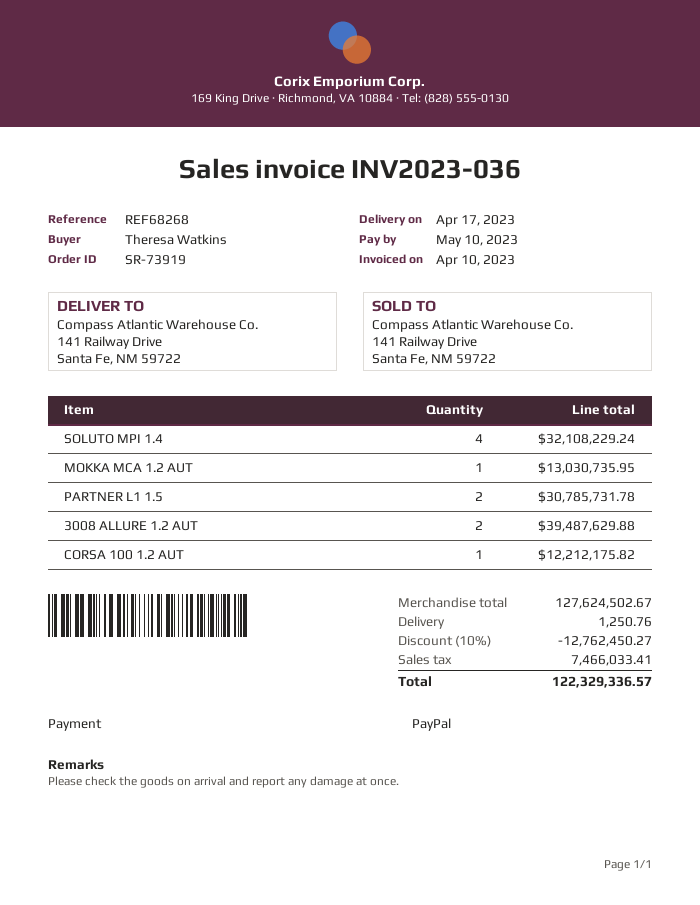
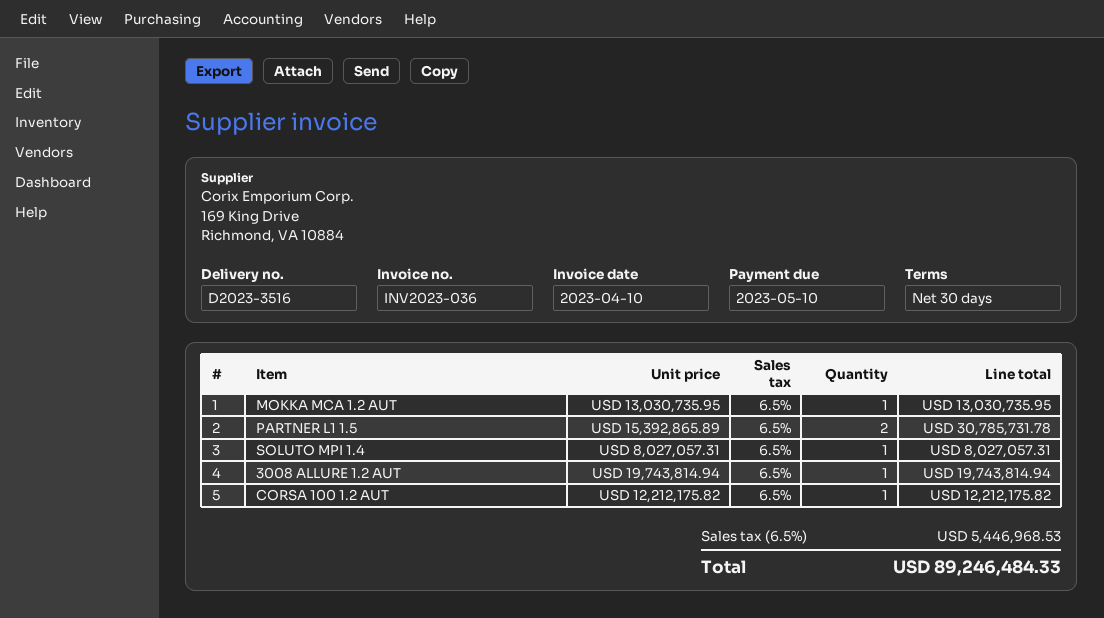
SOLUTO MPI 1.4: 4 for 32108229.24 -> 1 for 8027057.31
3008 ALLURE 1.2 AUT: 2 for 39487629.88 -> 1 for 19743814.94
discount: 10% = 12762450.27 -> none
shipping: 1250.76 -> none
tax: 7466033.41 -> 5446968.53
total: 122329336.57 -> 89246484.33

